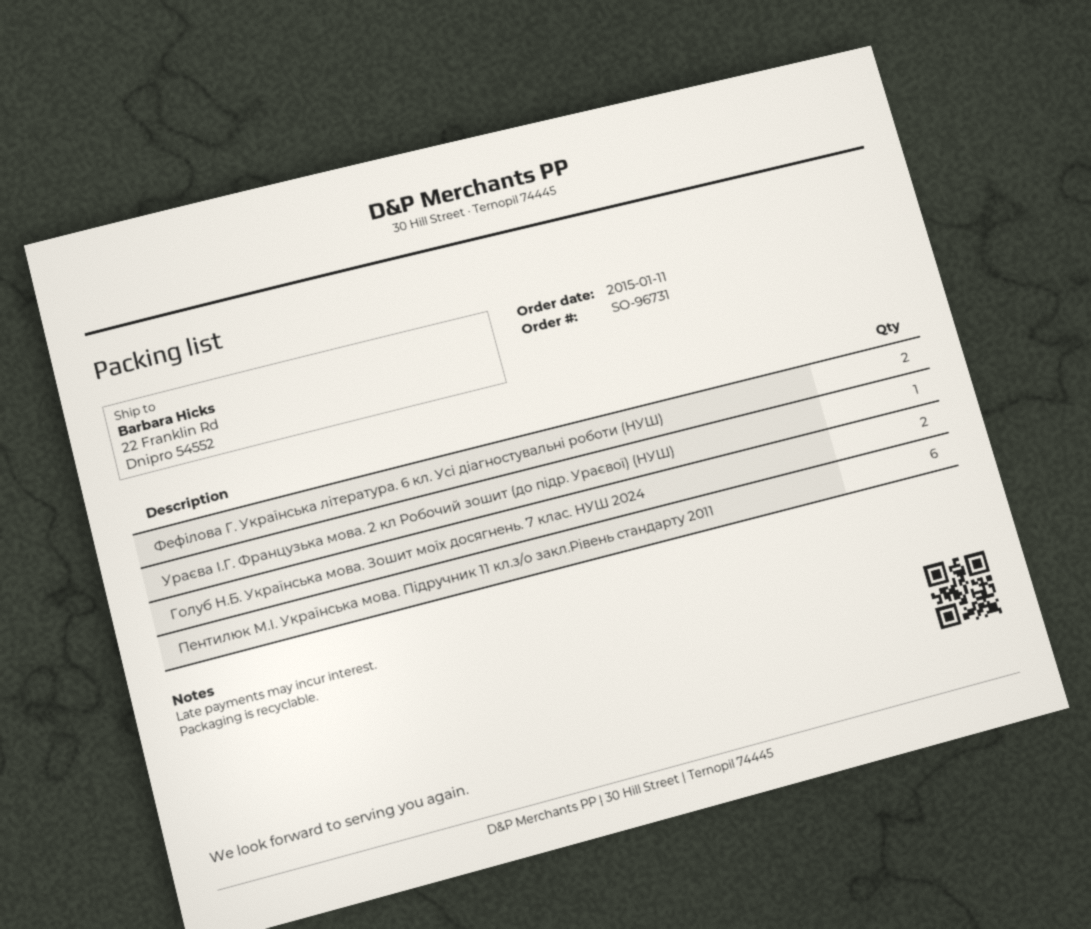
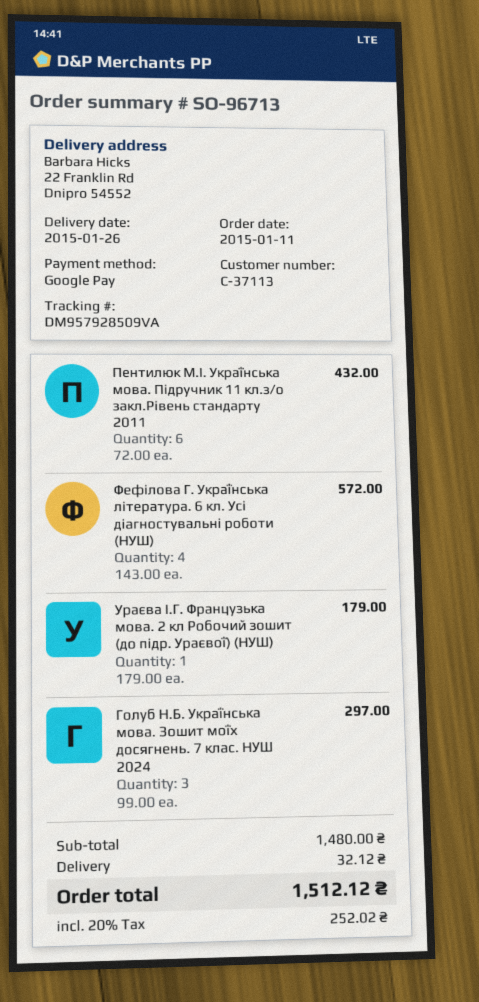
order number: SO-96731 -> SO-96713
Фефілова Г. Українська література. 6 кл. Усі діагностувальні роботи (НУШ): 2 -> 4
Голуб Н.Б. Українська мова. Зошит моїх досягнень. 7 клас. НУШ 2024: 2 -> 3

